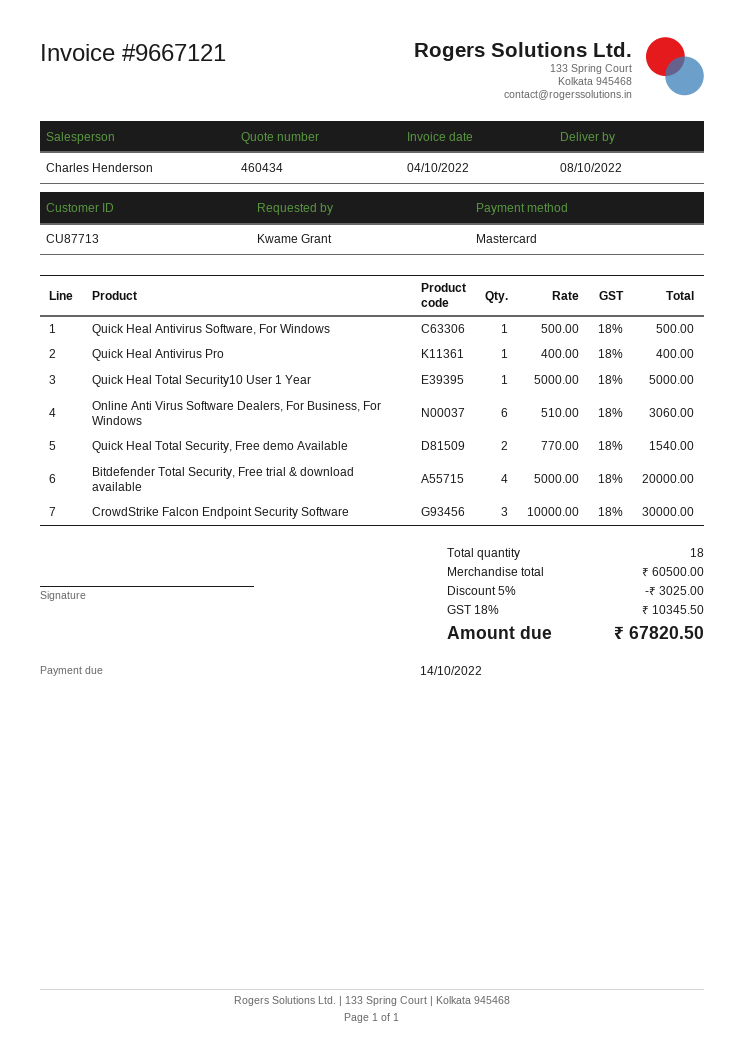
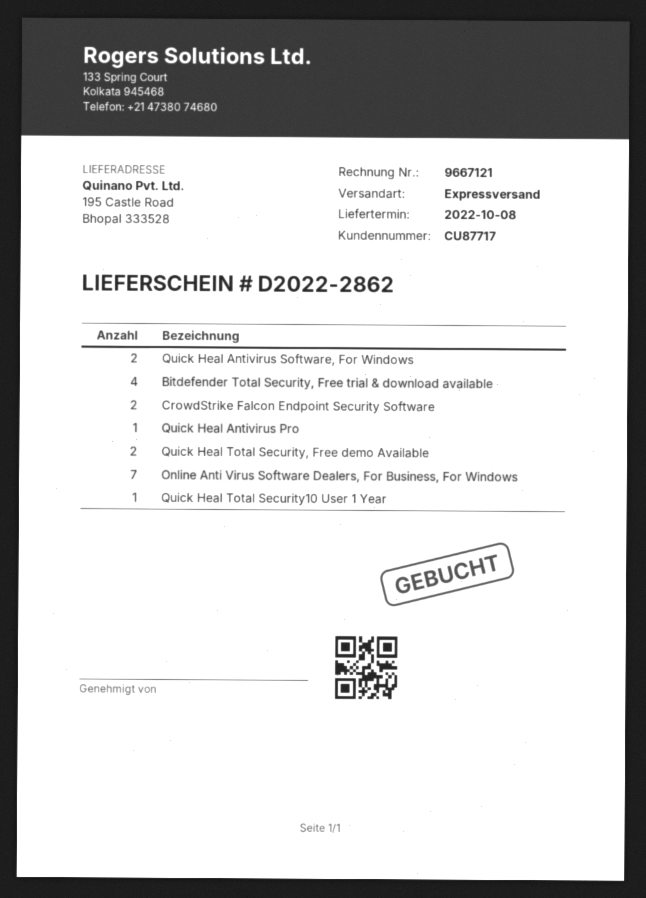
customer number: CU87713 -> CU87717
Quick Heal Antivirus Software, For Windows: 1 -> 2
Online Anti Virus Software Dealers, For Business, For Windows: 6 -> 7
CrowdStrike Falcon Endpoint Security Software: 3 -> 2

